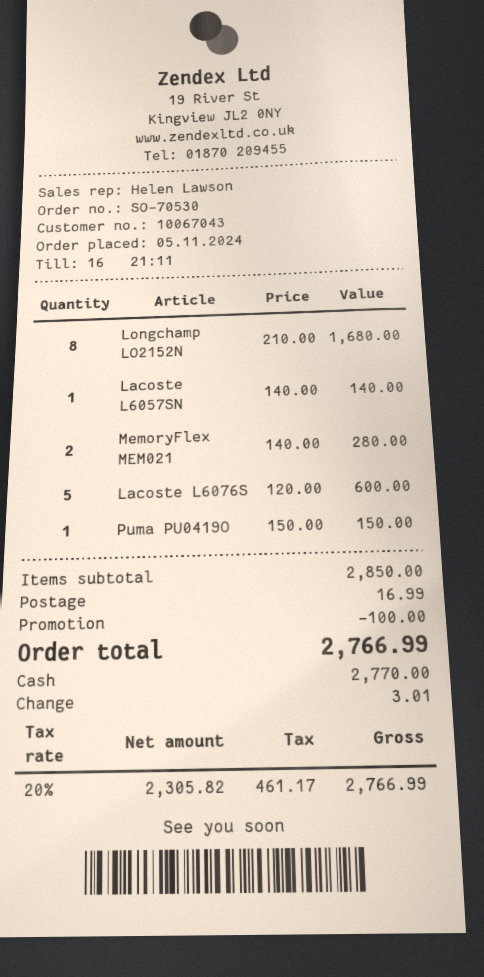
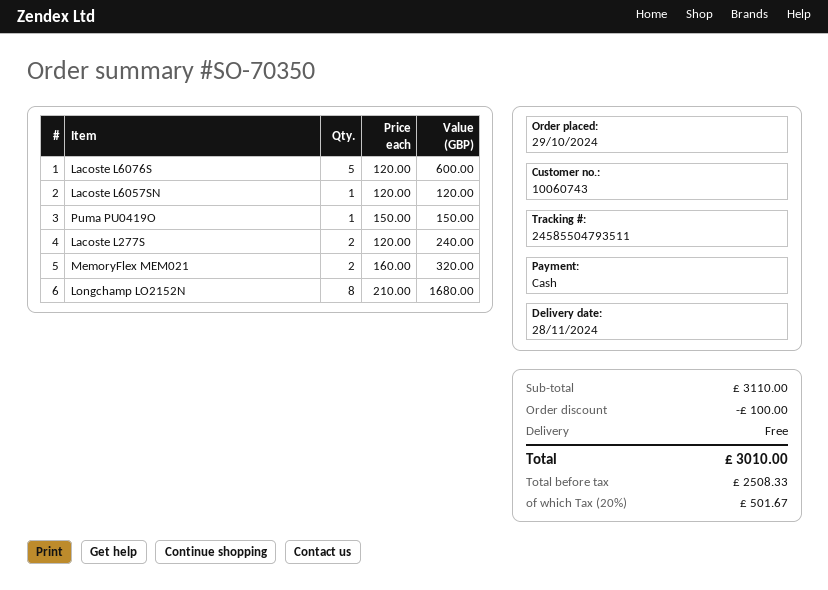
order number: SO-70530 -> SO-70350
order date: 2024-11-05 -> 2024-10-29
customer number: 10067043 -> 10060743
Lacoste L6057SN: 1 x 140.00 = 140.00 -> 1 x 120.00 = 120.00
MemoryFlex MEM021: 2 x 140.00 = 280.00 -> 2 x 160.00 = 320.00
Lacoste L277S: none -> 2 x 120.00 = 240.00
subtotal: 2850.00 -> 3110.00
shipping: 16.99 -> 0.00
net: 2305.82 -> 2508.33
tax: 20% = 461.17 -> 20% = 501.67
total: 2766.99 -> 3010.00

